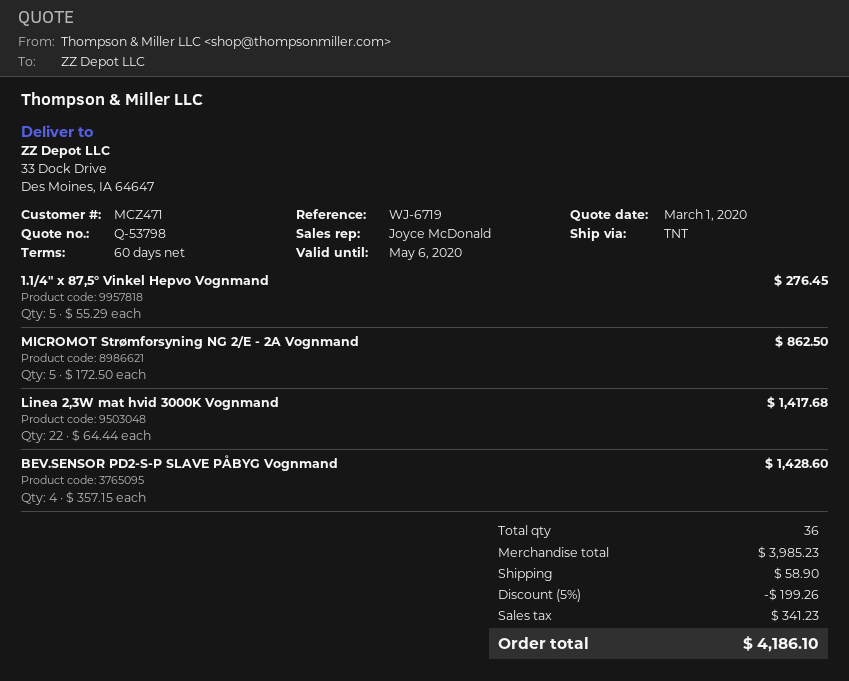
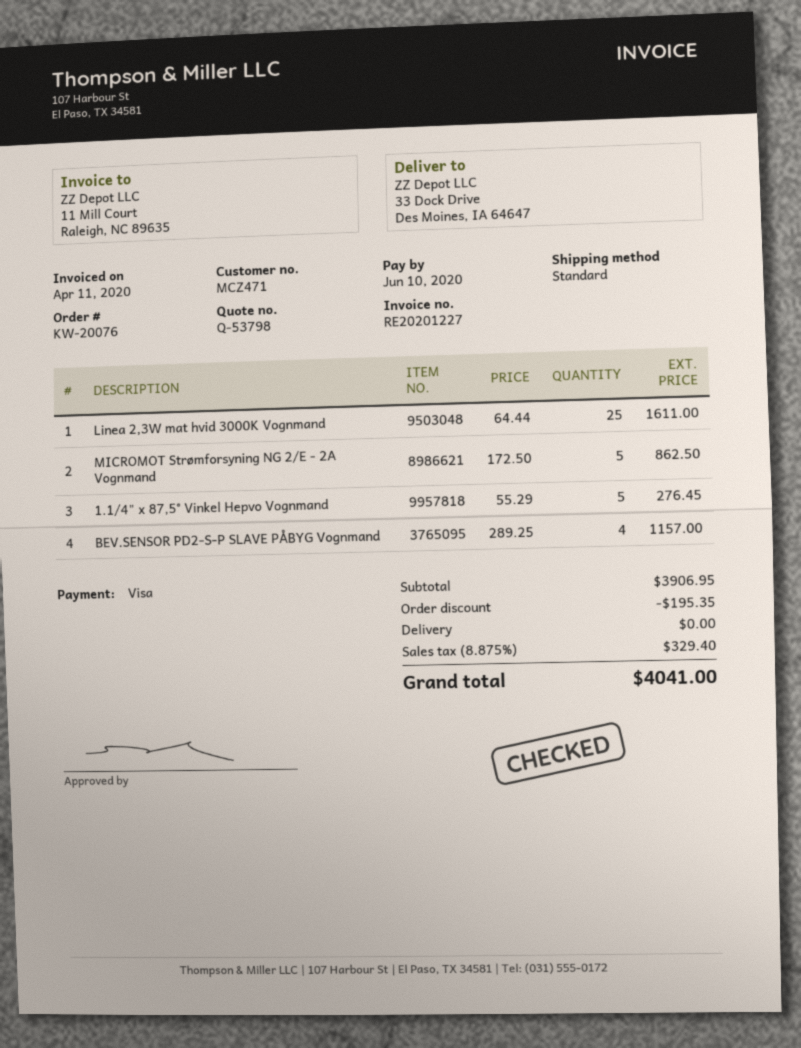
shipping method: TNT -> standard
Linea 2,3W mat hvid 3000K Vognmand: 22 x 64.44 = 1417.68 -> 25 x 64.44 = 1611.00
BEV.SENSOR PD2-S-P SLAVE PÅBYG Vognmand: 4 x 357.15 = 1428.60 -> 4 x 289.25 = 1157.00
subtotal: 3985.23 -> 3906.95
discount: 199.26 -> 195.35
shipping: 58.90 -> 0.00
tax: 341.23 -> 329.40
total: 4186.10 -> 4041.00

